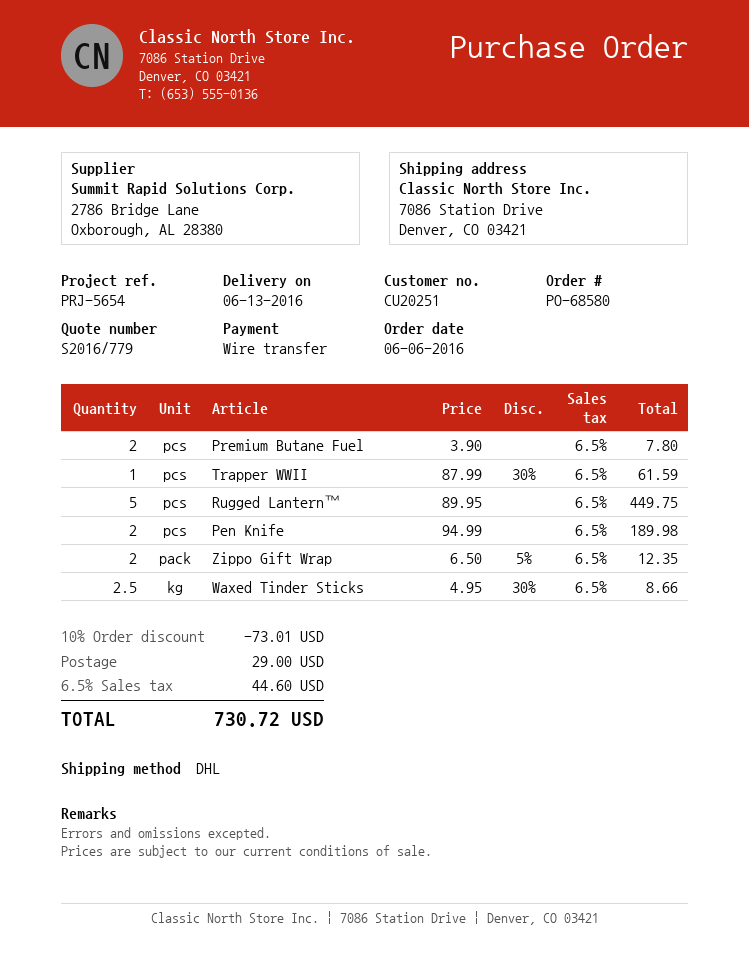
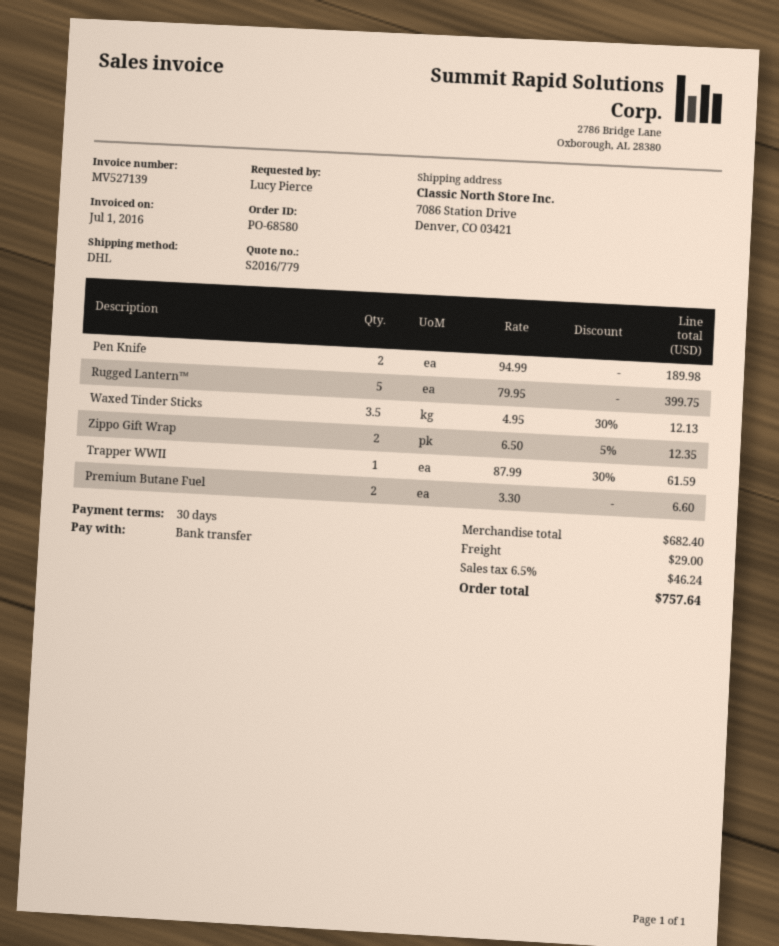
Premium Butane Fuel: 2 x 3.90 = 7.80 -> 2 x 3.30 = 6.60
Rugged Lantern™: 5 x 89.95 = 449.75 -> 5 x 79.95 = 399.75
Waxed Tinder Sticks: 2.5 x 4.95 - 30% = 8.66 -> 3.5 x 4.95 - 30% = 12.13
discount: 10% = 73.01 -> none
tax: 6.5% = 44.60 -> 6.5% = 46.24
total: 730.72 -> 757.64

